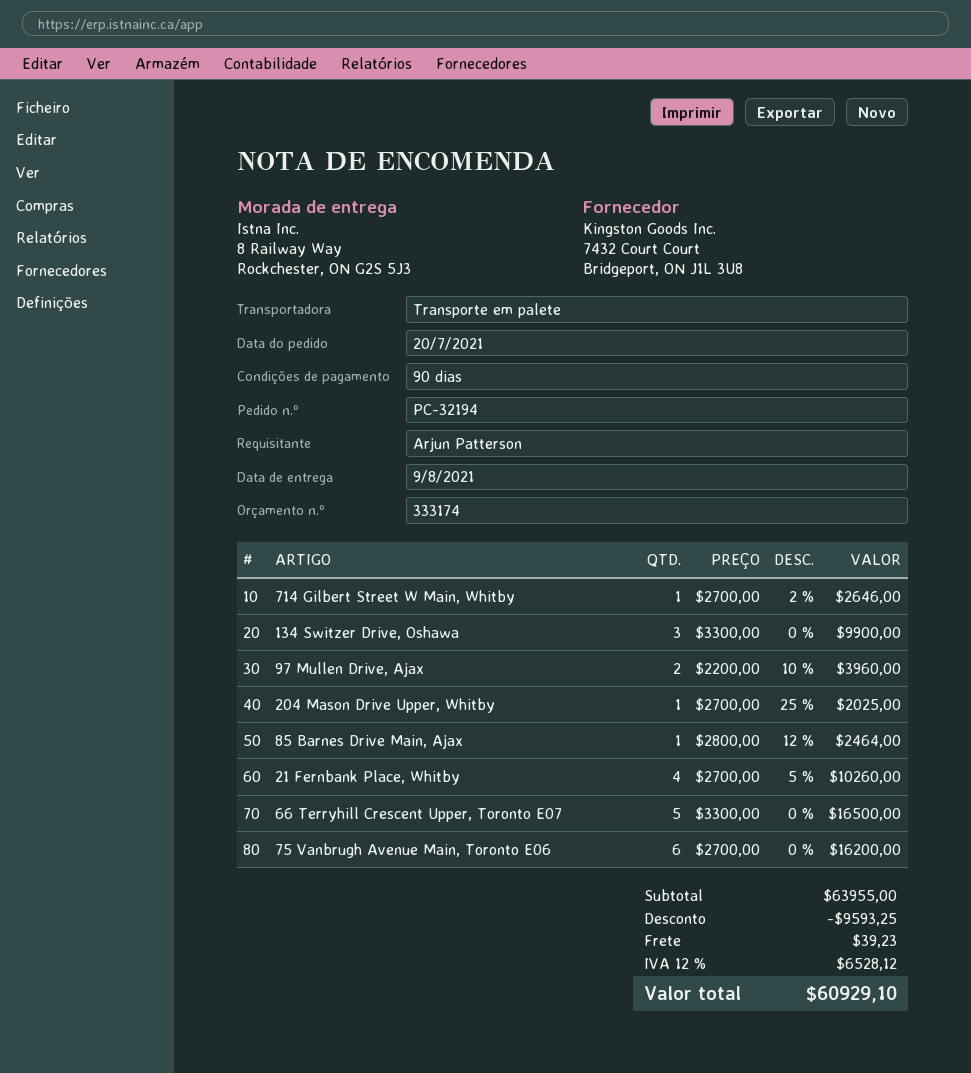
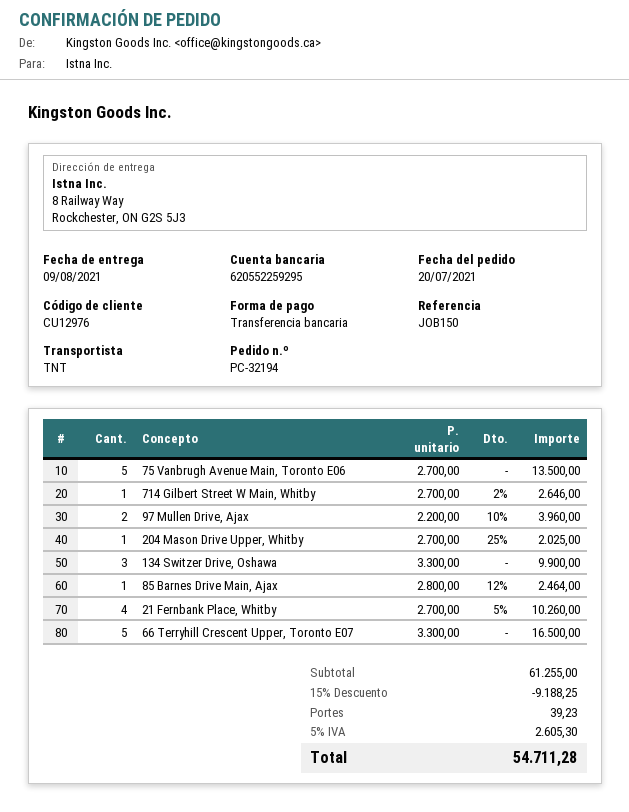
shipping method: pallet freight -> TNT
75 Vanbrugh Avenue Main, Toronto E06: 6 x 2700.00 = 16200.00 -> 5 x 2700.00 = 13500.00
subtotal: 63955.00 -> 61255.00
discount: 9593.25 -> 9188.25
tax: 12% = 6528.12 -> 5% = 2605.30
total: 60929.10 -> 54711.28

